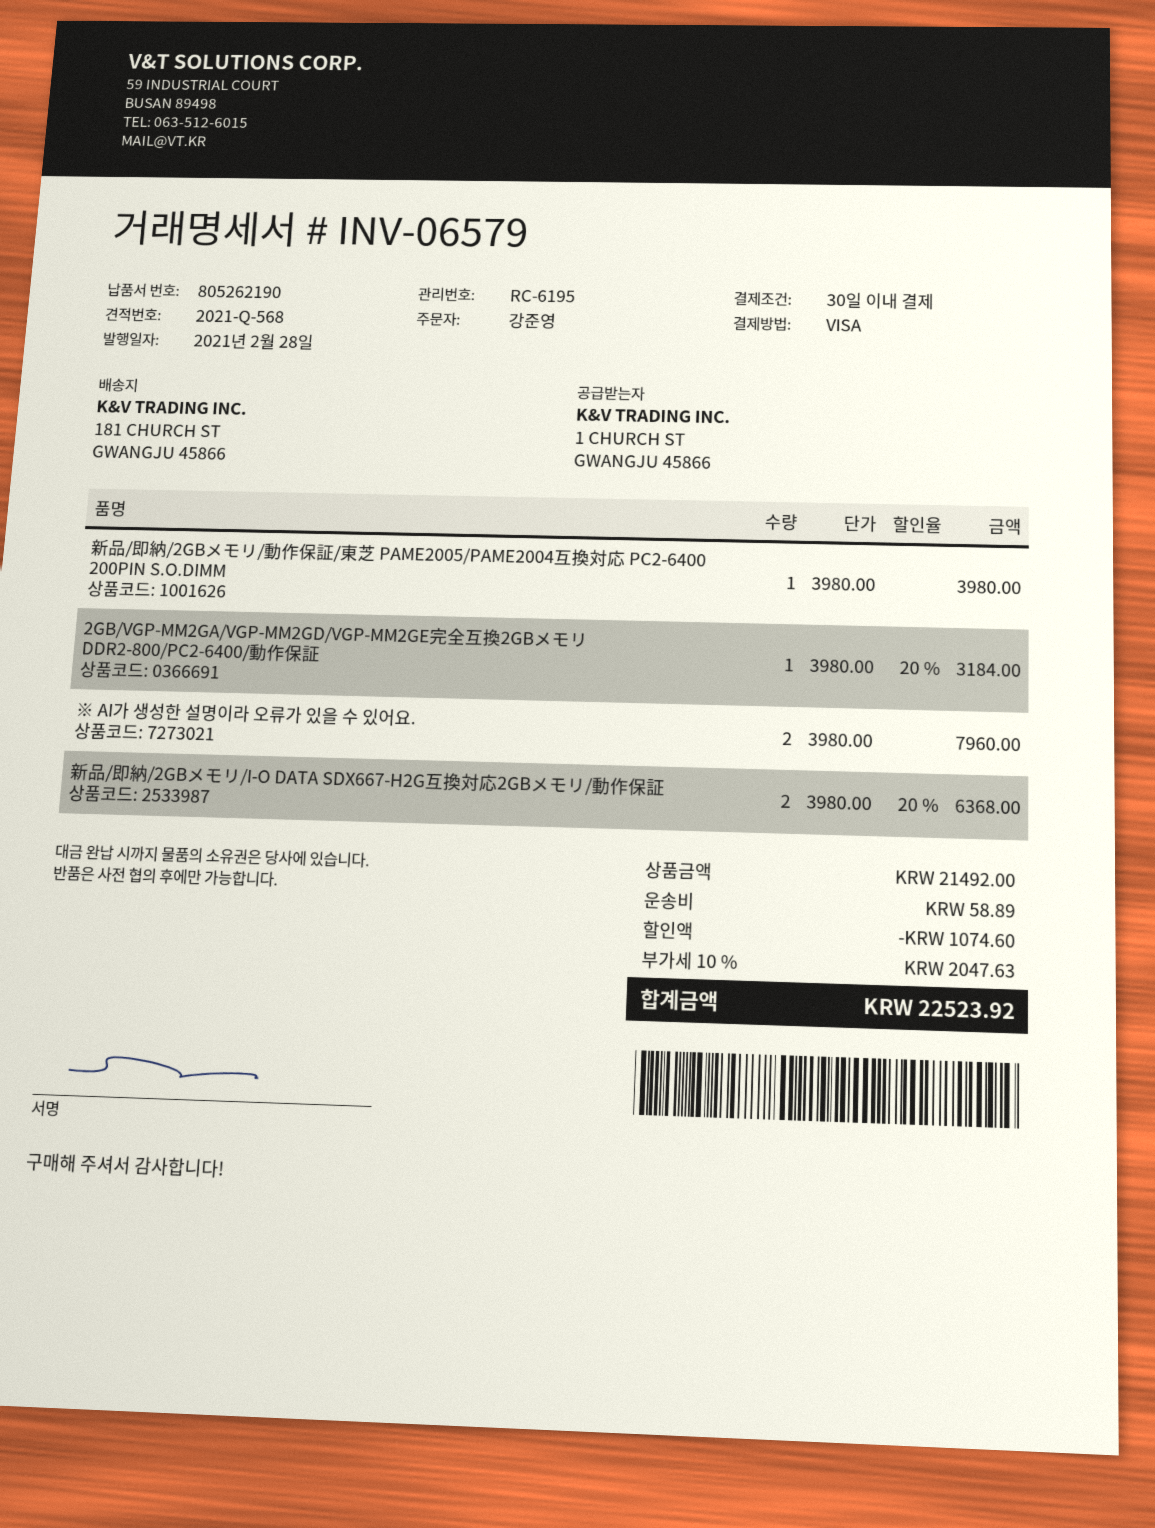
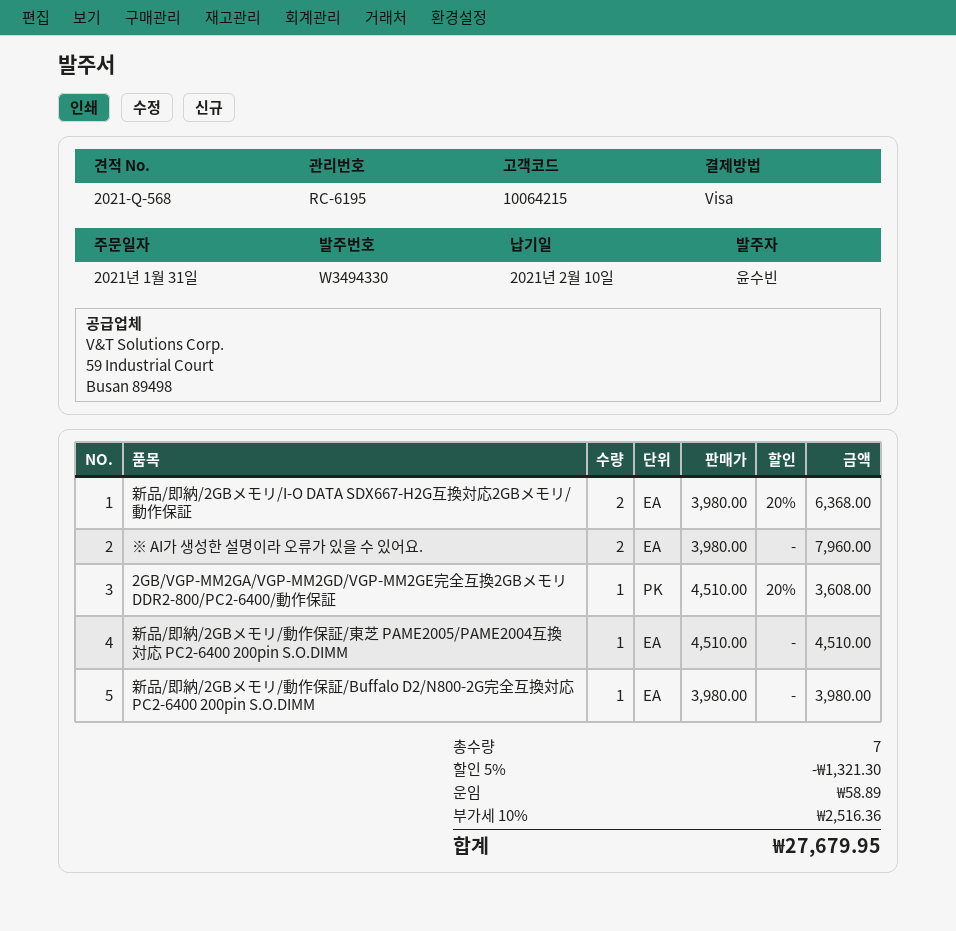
ordered by: 강준영 -> 윤수빈
新品/即納/2GBメモリ/動作保証/東芝 PAME2005/PAME2004互換対応 PC2-6400 200PIN S.O.DIMM: 1 x 3980.00 = 3980.00 -> 1 x 4510.00 = 4510.00
2GB/VGP-MM2GA/VGP-MM2GD/VGP-MM2GE完全互換2GBメモリ DDR2-800/PC2-6400/動作保証: 1 x 3980.00 - 20% = 3184.00 -> 1 x 4510.00 - 20% = 3608.00
新品/即納/2GBメモリ/動作保証/Buffalo D2/N800-2G完全互換対応 PC2-6400 200pin S.O.DIMM: none -> 1 x 3980.00 = 3980.00
discount: 1074.60 -> 1321.30
tax: 10% = 2047.63 -> 10% = 2516.36
total: 22523.92 -> 27679.95

